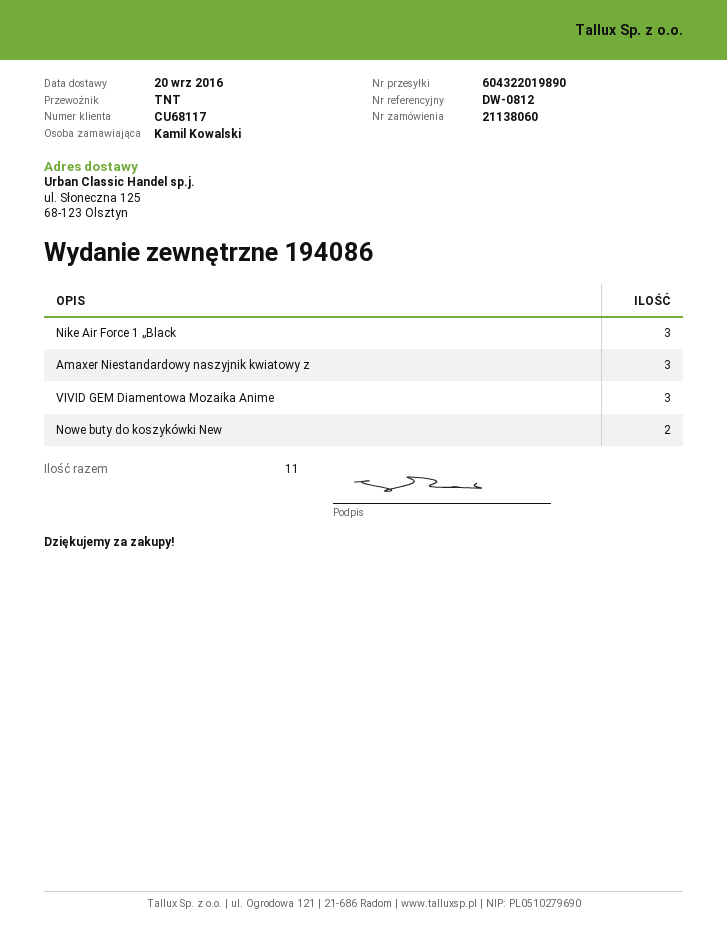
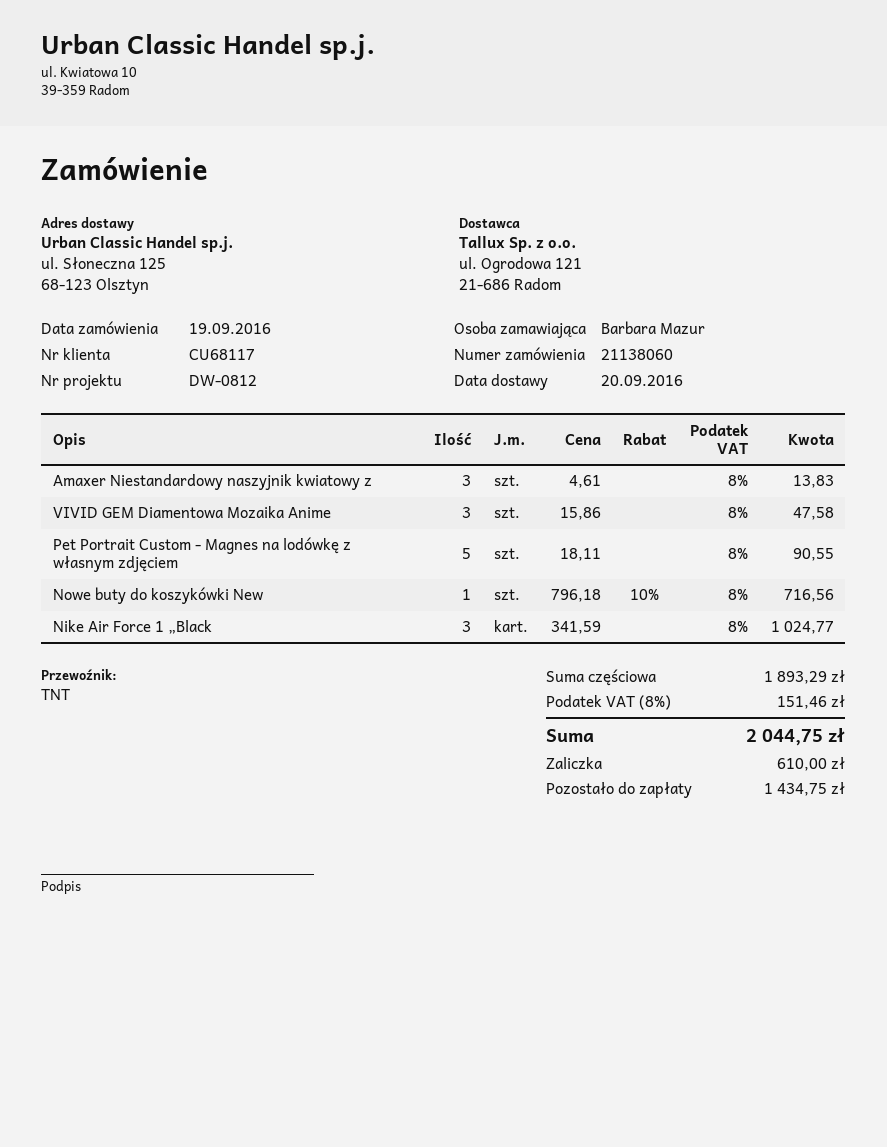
ordered by: Kamil Kowalski -> Barbara Mazur
Nowe buty do koszykówki New: 2 -> 1
Pet Portrait Custom - Magnes na lodówkę z własnym zdjęciem: none -> 5

